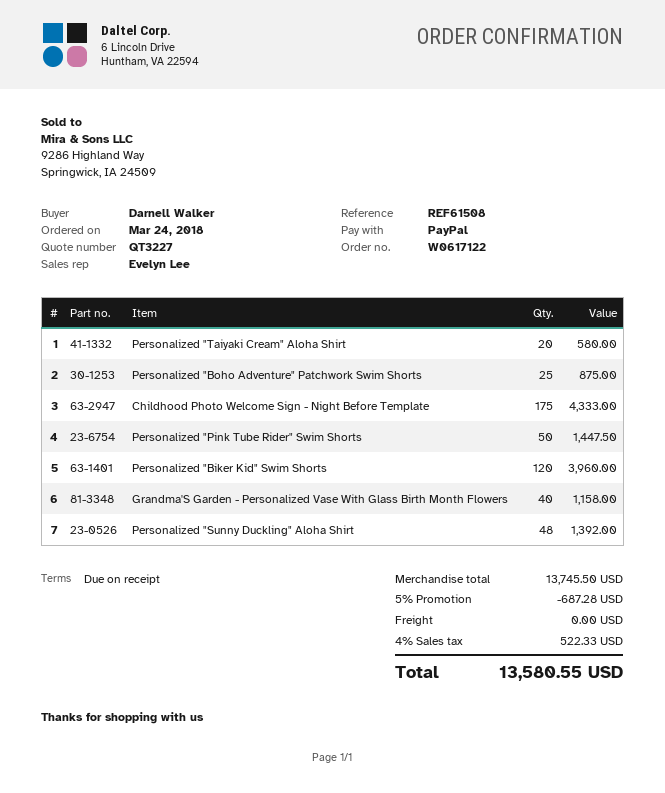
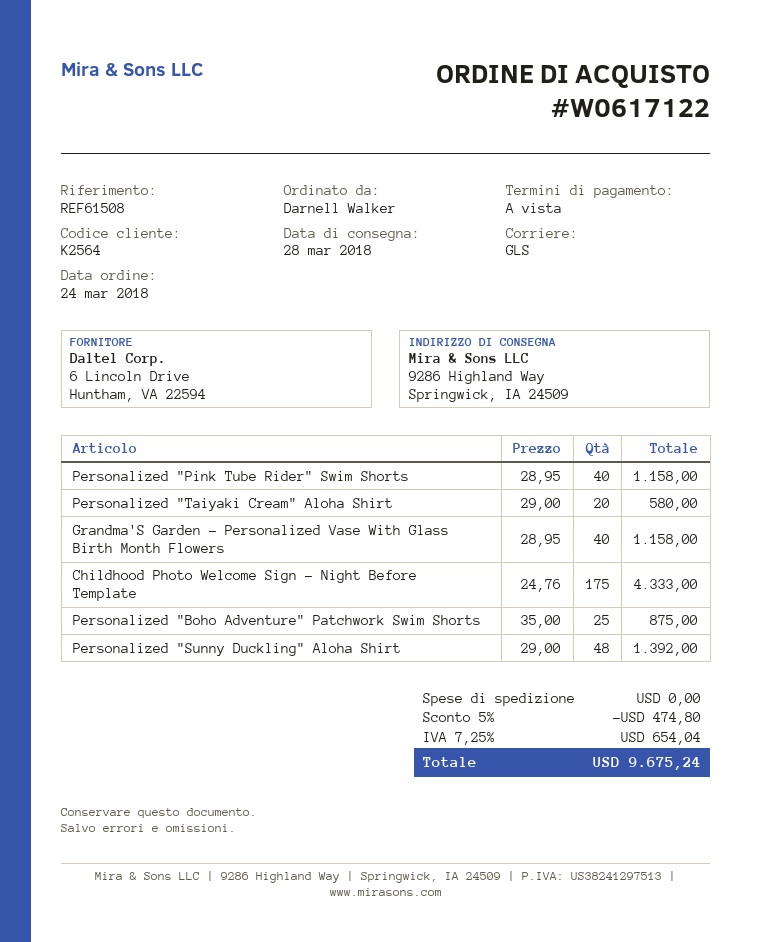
Personalized "Pink Tube Rider" Swim Shorts: 50 for 1447.50 -> 40 for 1158.00
Personalized "Biker Kid" Swim Shorts: 120 for 3960.00 -> none
discount: 5% = 687.28 -> 5% = 474.80
tax: 4% = 522.33 -> 7.25% = 654.04
total: 13580.55 -> 9675.24

